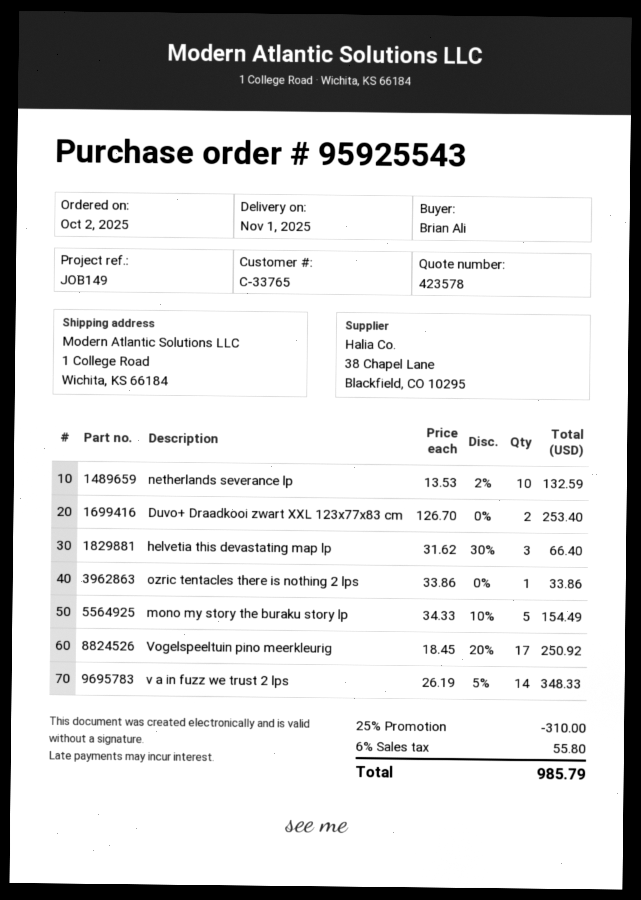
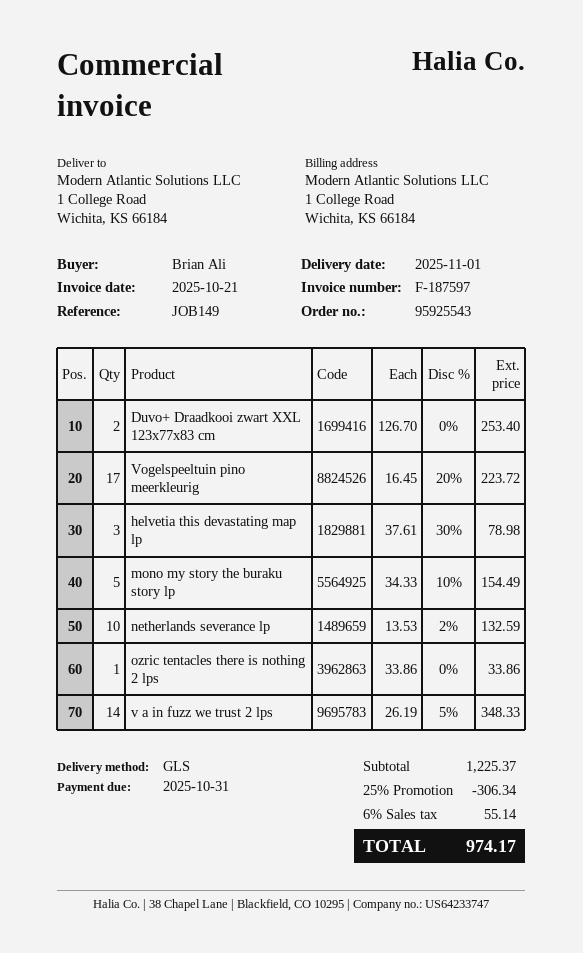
helvetia this devastating map lp: 3 x 31.62 - 30% = 66.40 -> 3 x 37.61 - 30% = 78.98
Vogelspeeltuin pino meerkleurig: 17 x 18.45 - 20% = 250.92 -> 17 x 16.45 - 20% = 223.72
discount: 25% = 310.00 -> 25% = 306.34
tax: 6% = 55.80 -> 6% = 55.14
total: 985.79 -> 974.17

